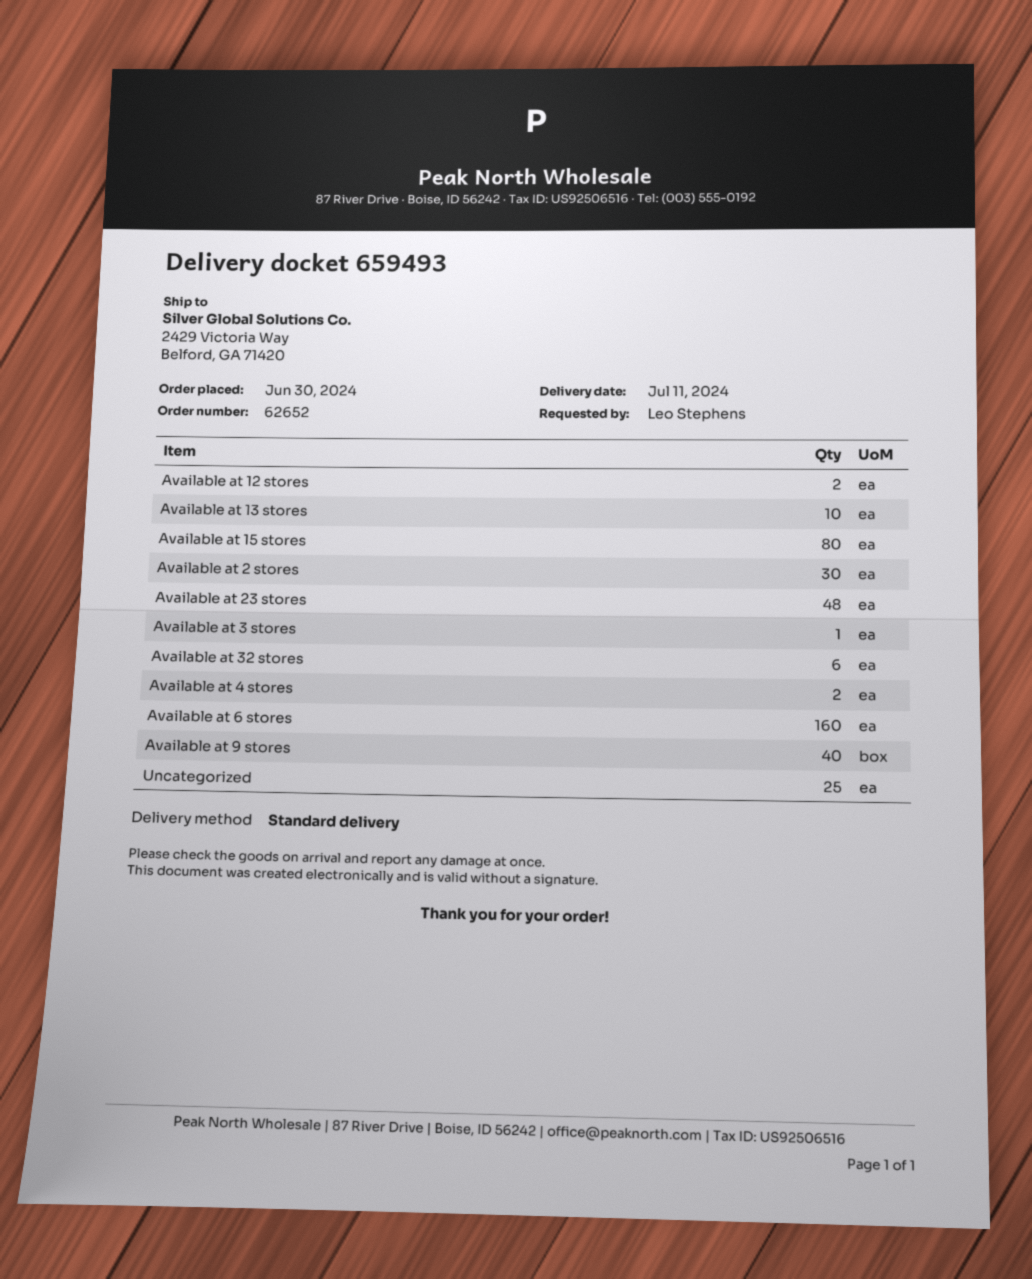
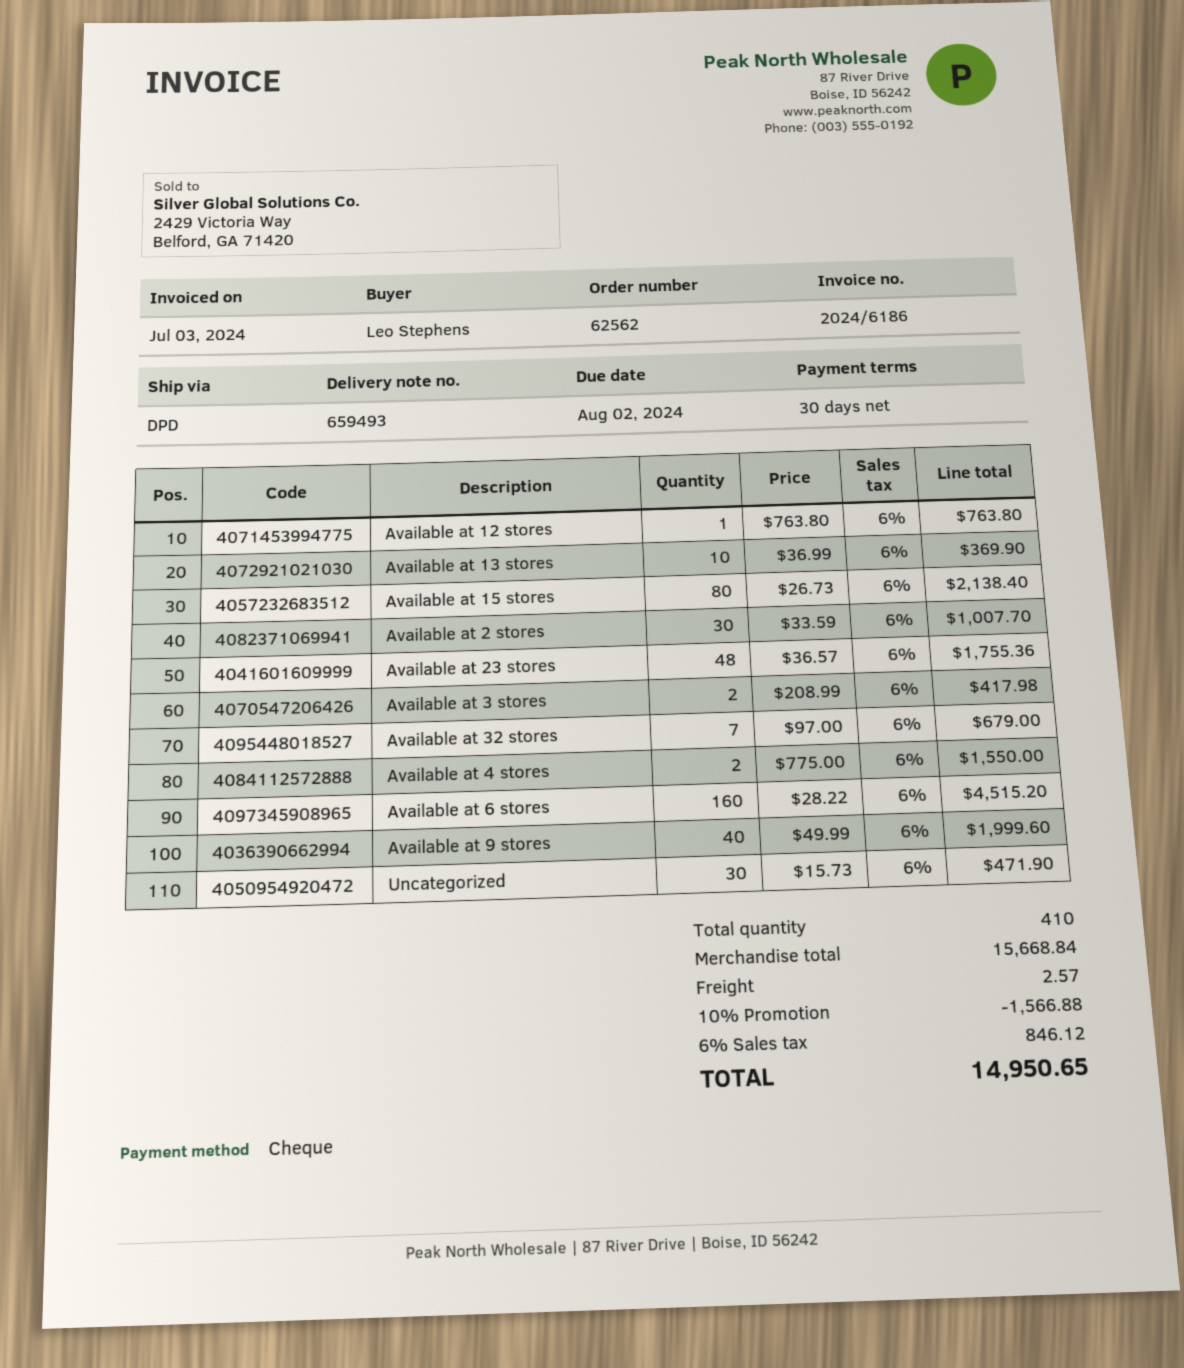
order number: 62652 -> 62562
shipping method: standard -> DPD
Available at 12 stores: 2 -> 1
Available at 3 stores: 1 -> 2
Available at 32 stores: 6 -> 7
Uncategorized: 25 -> 30

